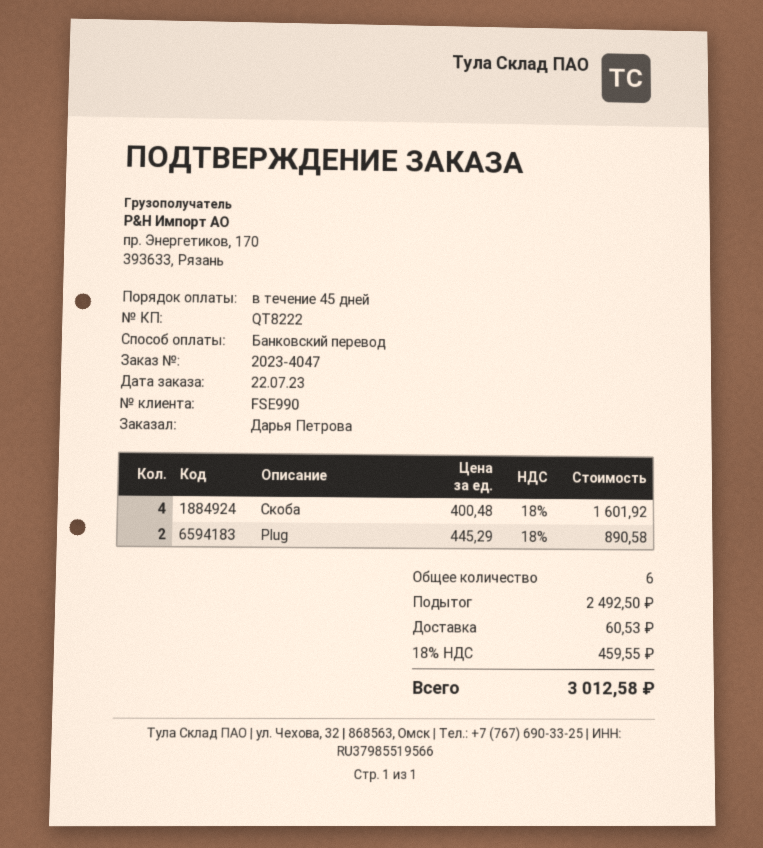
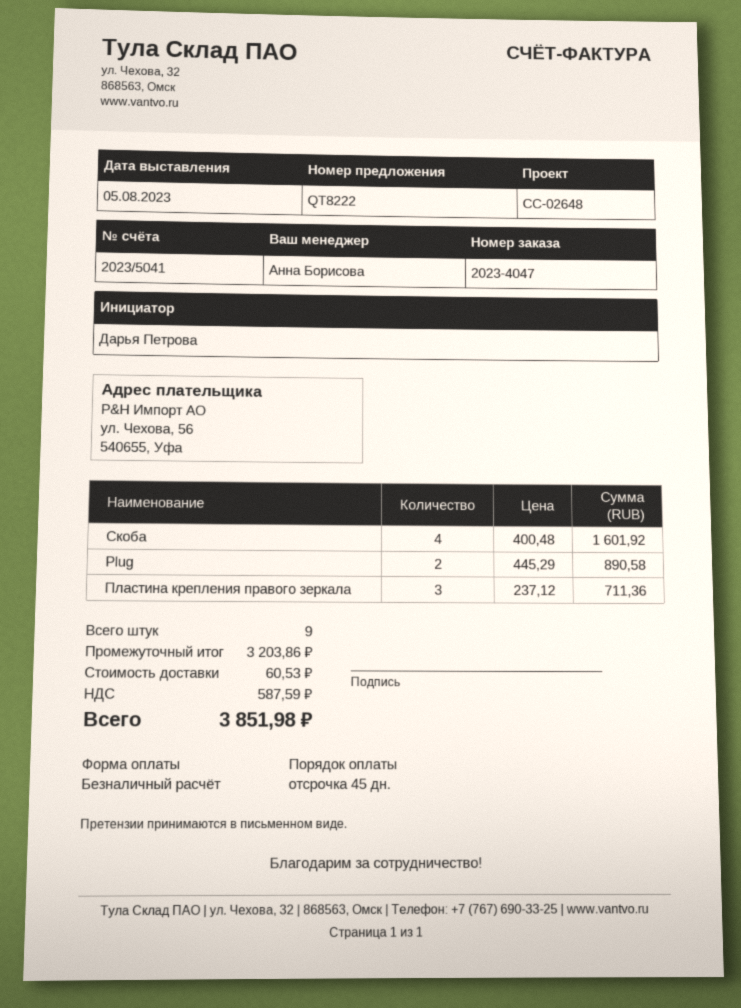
Пластина крепления правого зеркала: none -> 3 x 237.12 = 711.36
total quantity: 6 -> 9
subtotal: 2492.50 -> 3203.86
tax: 459.55 -> 587.59
total: 3012.58 -> 3851.98

